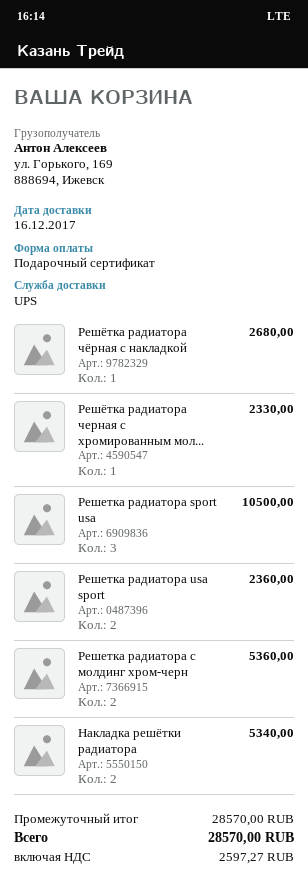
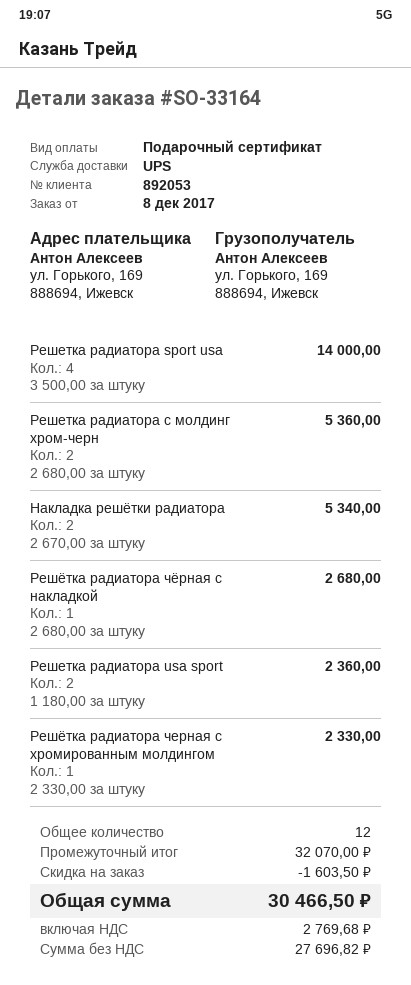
Решетка радиатора sport usa: 3 for 10500.00 -> 4 for 14000.00
subtotal: 28570.00 -> 32070.00
discount: none -> 1603.50
tax: 2597.27 -> 2769.68
total: 28570.00 -> 30466.50

